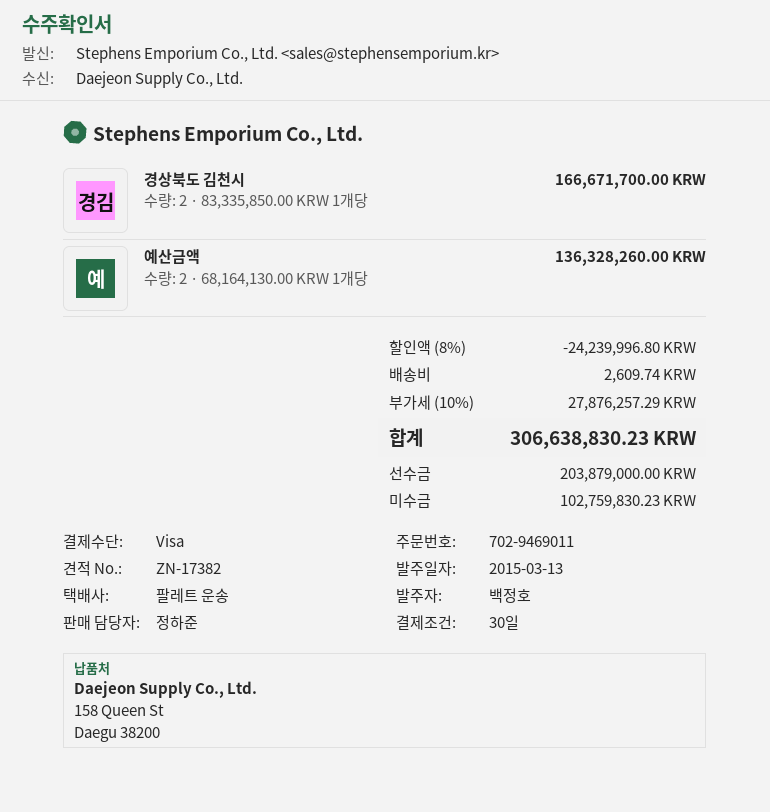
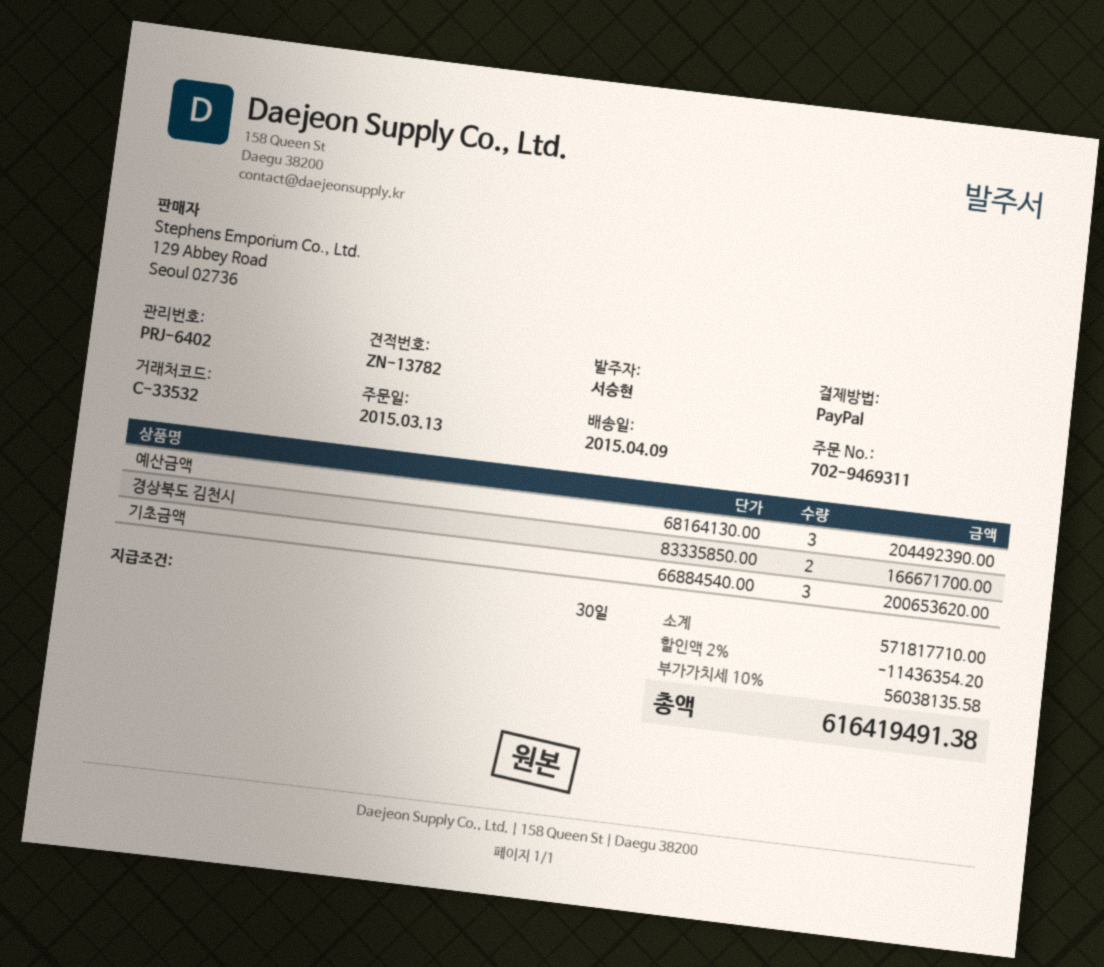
quote number: ZN-17382 -> ZN-13782
order number: 702-9469011 -> 702-9469311
ordered by: 백정호 -> 서승현
payment method: Visa -> PayPal
예산금액: 2 x 68164130.00 = 136328260.00 -> 3 x 68164130.00 = 204492390.00
기초금액: none -> 3 x 66884540.00 = 200653620.00
discount: 8% = 24239996.80 -> 2% = 11436354.20
shipping: 2609.74 -> none
tax: 10% = 27876257.29 -> 10% = 56038135.58
total: 306638830.23 -> 616419491.38

